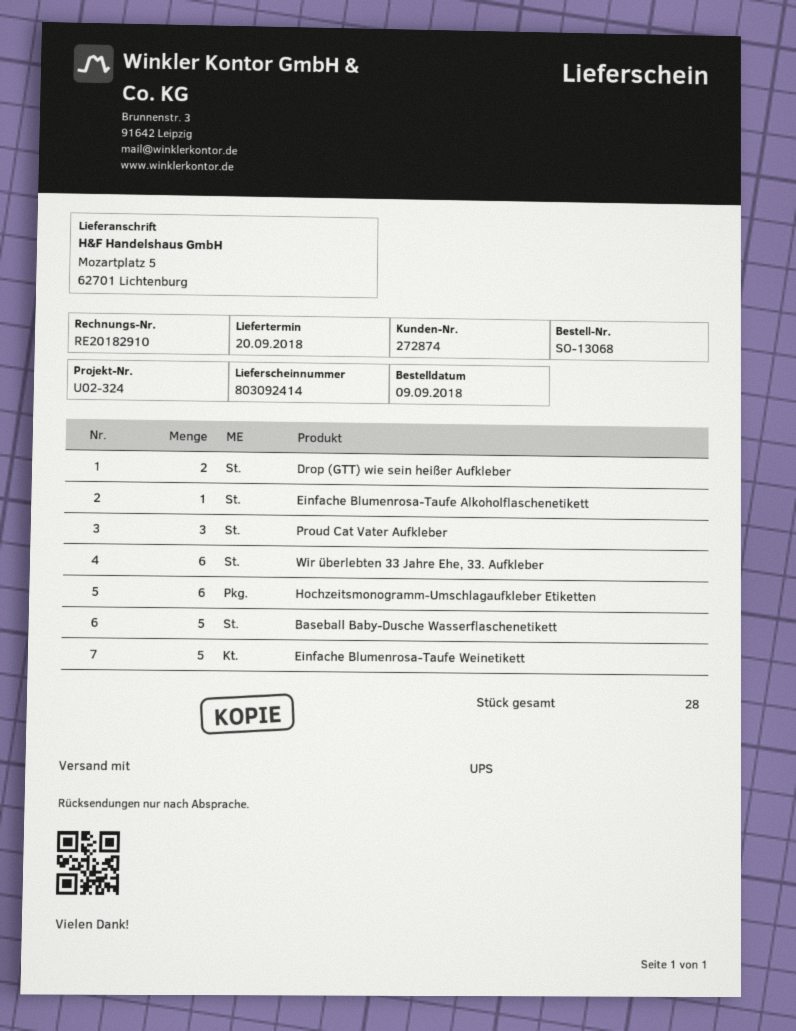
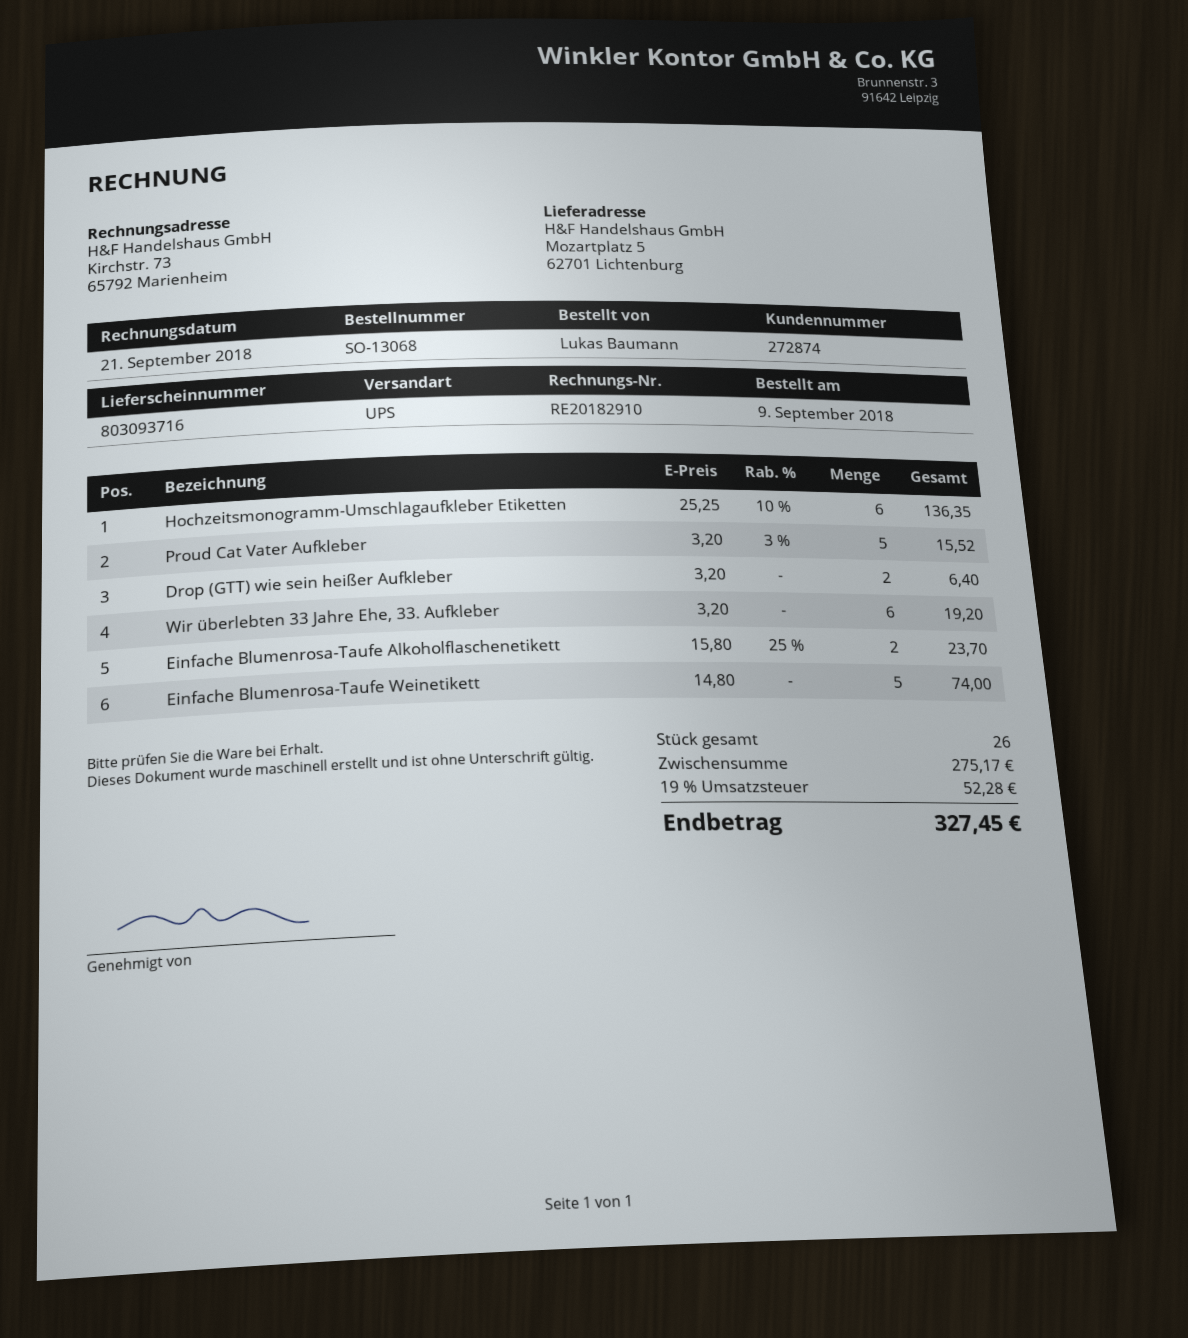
delivery note number: 803092414 -> 803093716
Einfache Blumenrosa-Taufe Alkoholflaschenetikett: 1 -> 2
Proud Cat Vater Aufkleber: 3 -> 5
Baseball Baby-Dusche Wasserflaschenetikett: 5 -> none
total quantity: 28 -> 26

